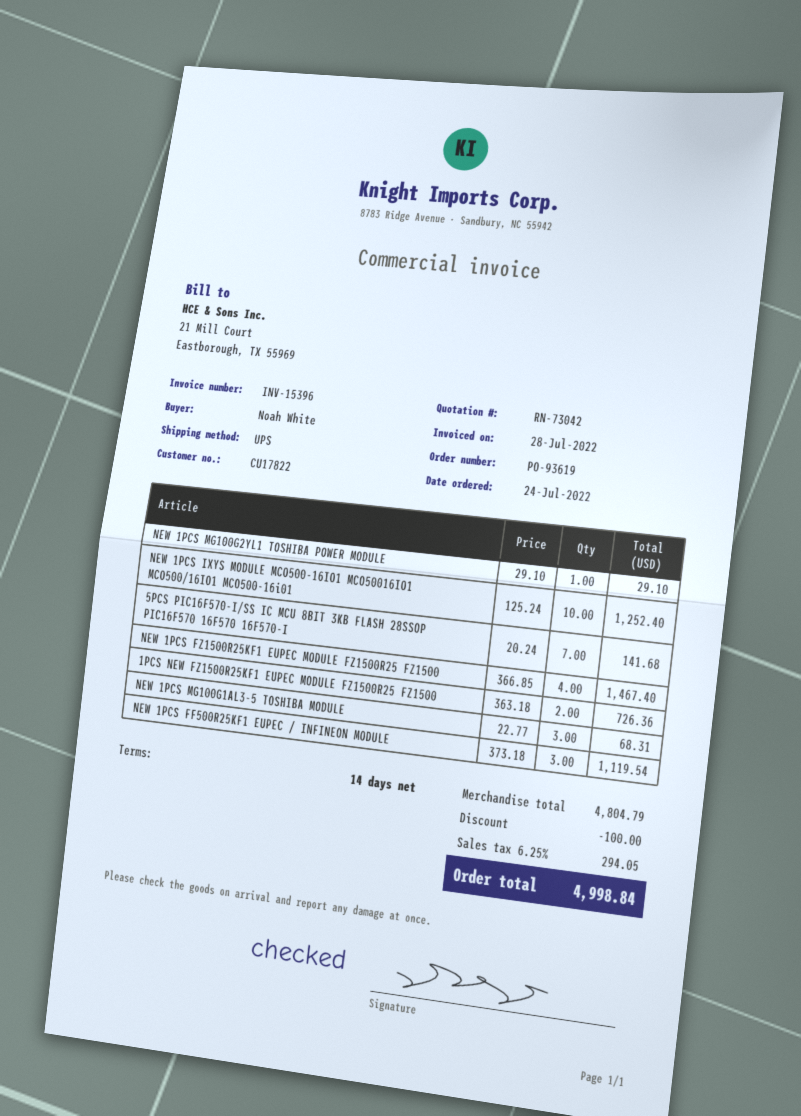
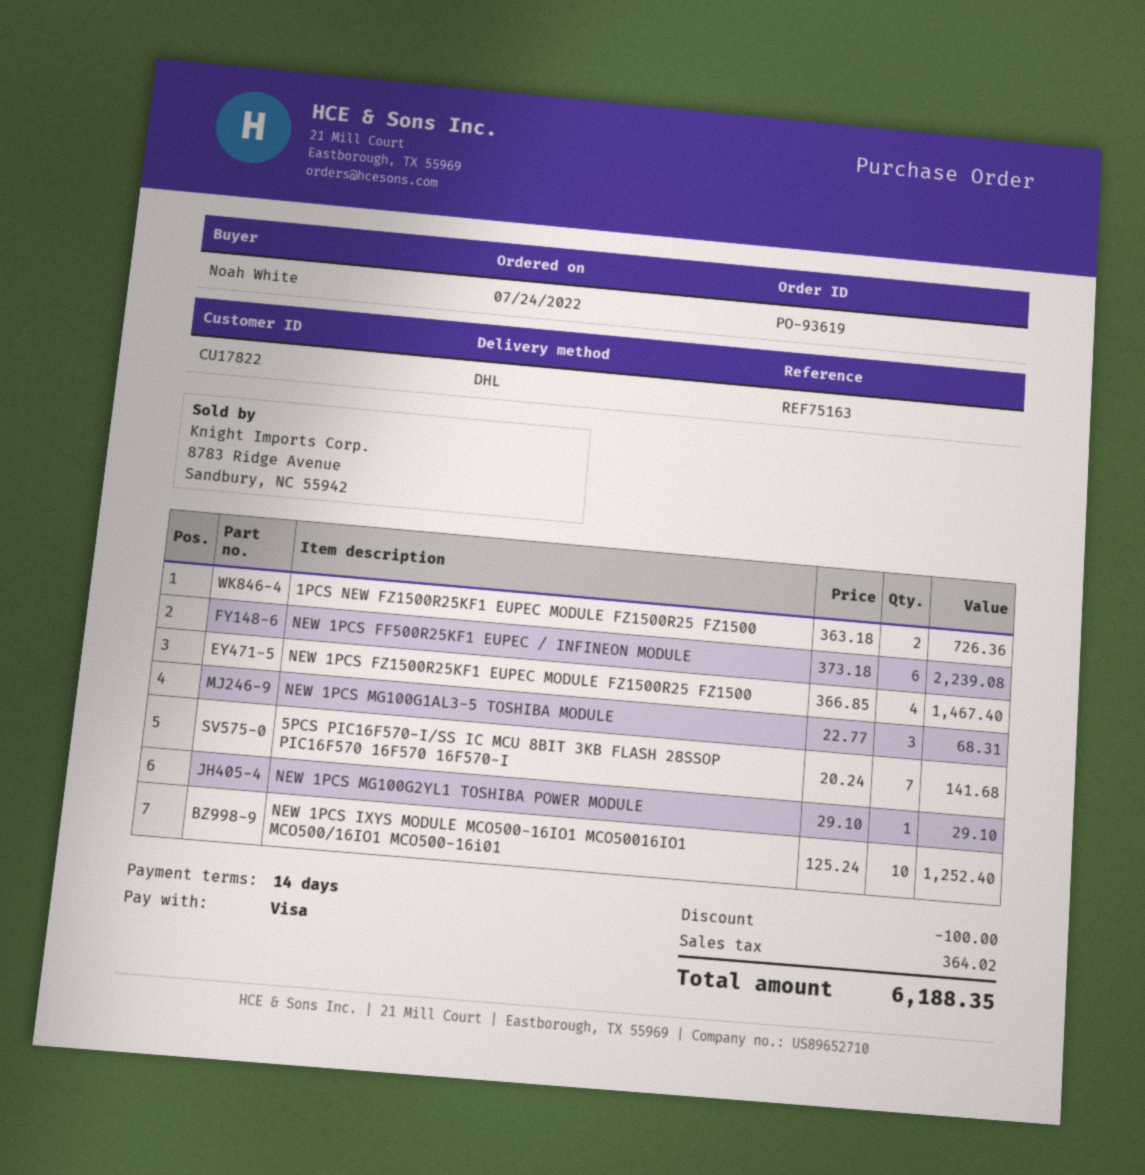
shipping method: UPS -> DHL
NEW 1PCS FF500R25KF1 EUPEC / INFINEON MODULE: 3 x 373.18 = 1119.54 -> 6 x 373.18 = 2239.08
tax: 294.05 -> 364.02
total: 4998.84 -> 6188.35

